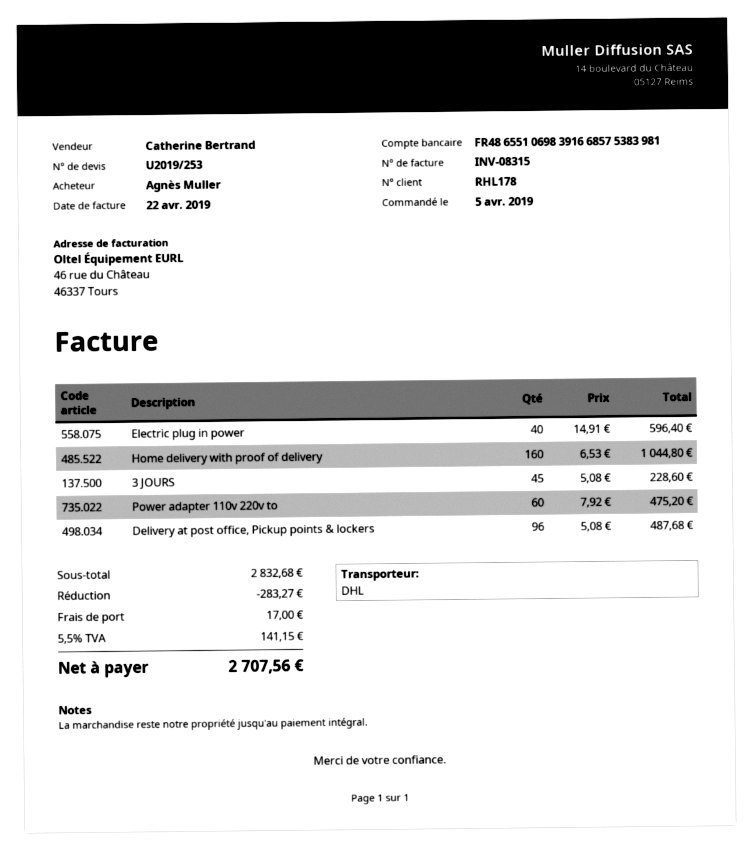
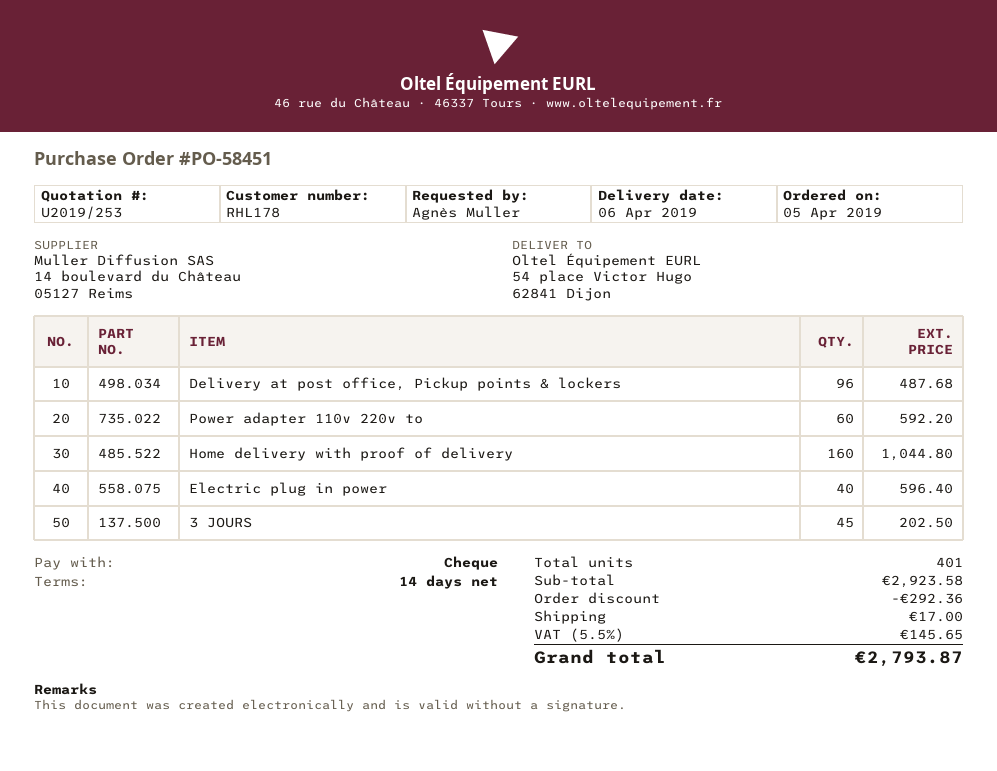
3 JOURS: 45 for 228.60 -> 45 for 202.50
Power adapter 110v 220v to: 60 for 475.20 -> 60 for 592.20
subtotal: 2832.68 -> 2923.58
discount: 283.27 -> 292.36
tax: 5.5% = 141.15 -> 5.5% = 145.65
total: 2707.56 -> 2793.87

